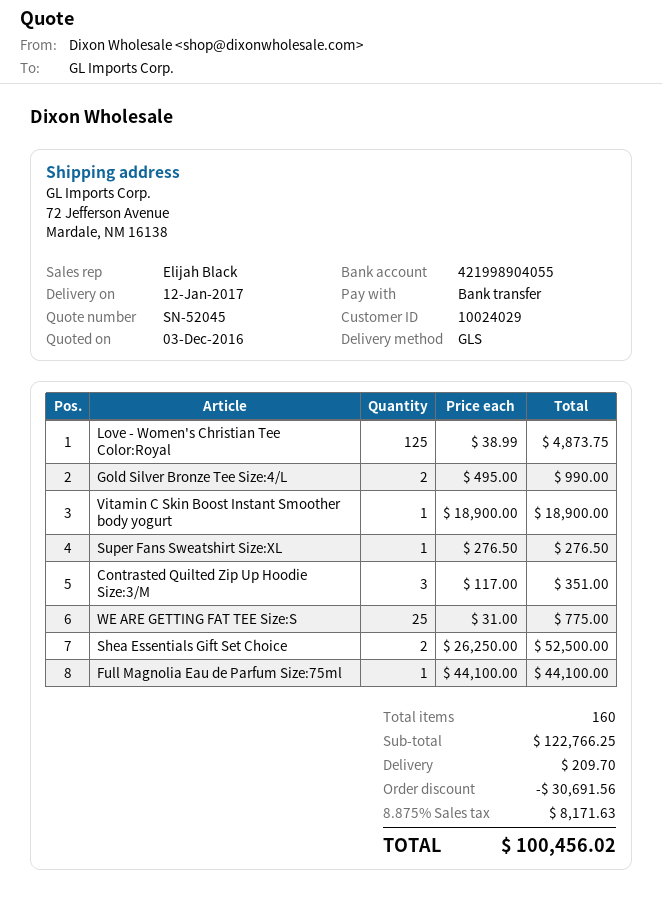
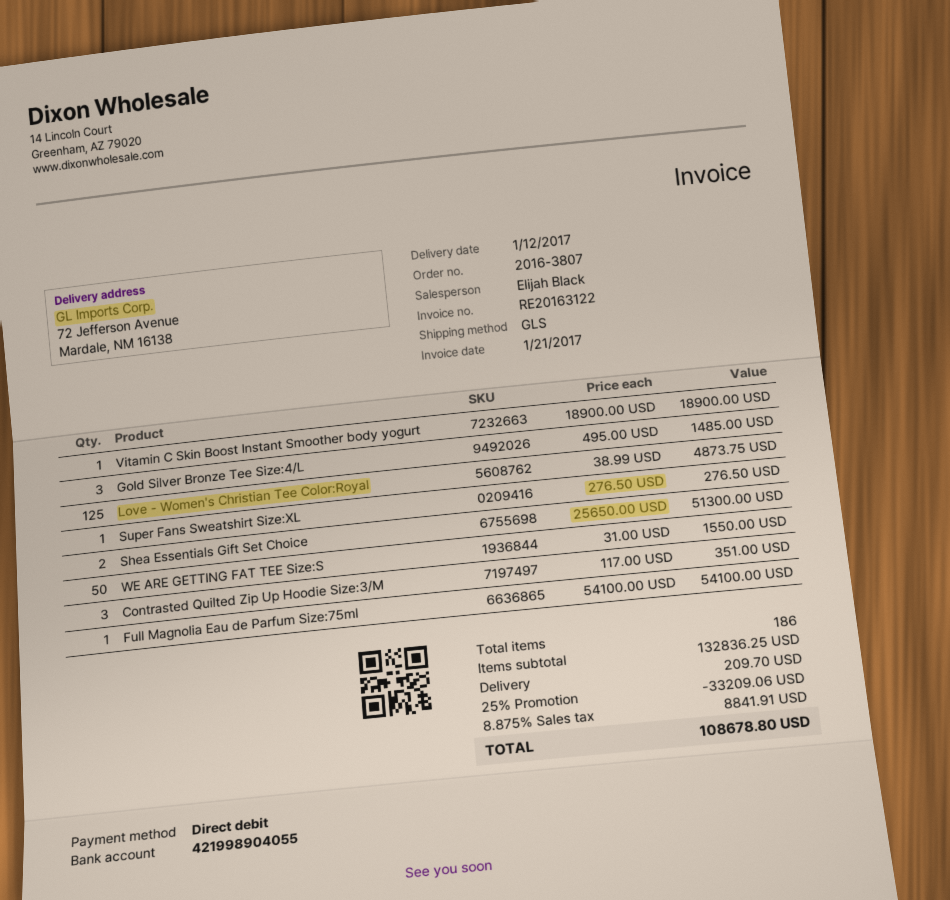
payment method: bank transfer -> direct debit
Gold Silver Bronze Tee Size:4/L: 2 x 495.00 = 990.00 -> 3 x 495.00 = 1485.00
WE ARE GETTING FAT TEE Size:S: 25 x 31.00 = 775.00 -> 50 x 31.00 = 1550.00
Shea Essentials Gift Set Choice: 2 x 26250.00 = 52500.00 -> 2 x 25650.00 = 51300.00
Full Magnolia Eau de Parfum Size:75ml: 1 x 44100.00 = 44100.00 -> 1 x 54100.00 = 54100.00
total quantity: 160 -> 186
subtotal: 122766.25 -> 132836.25
discount: 30691.56 -> 33209.06
tax: 8.875% = 8171.63 -> 8.875% = 8841.91
total: 100456.02 -> 108678.80

